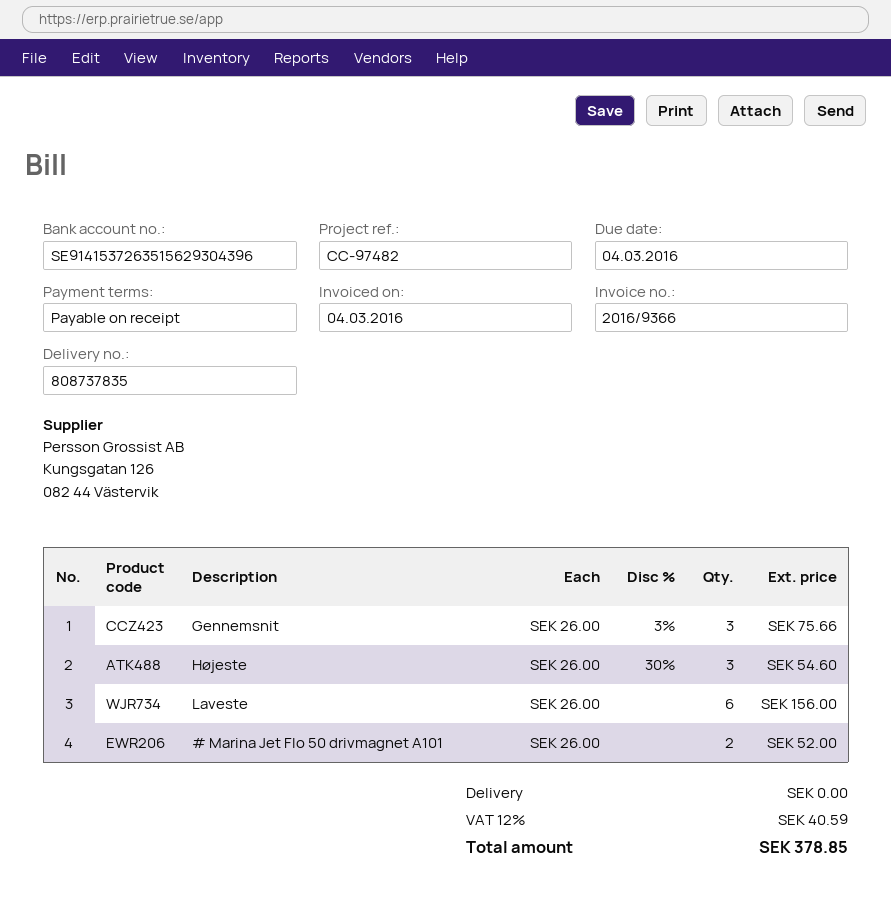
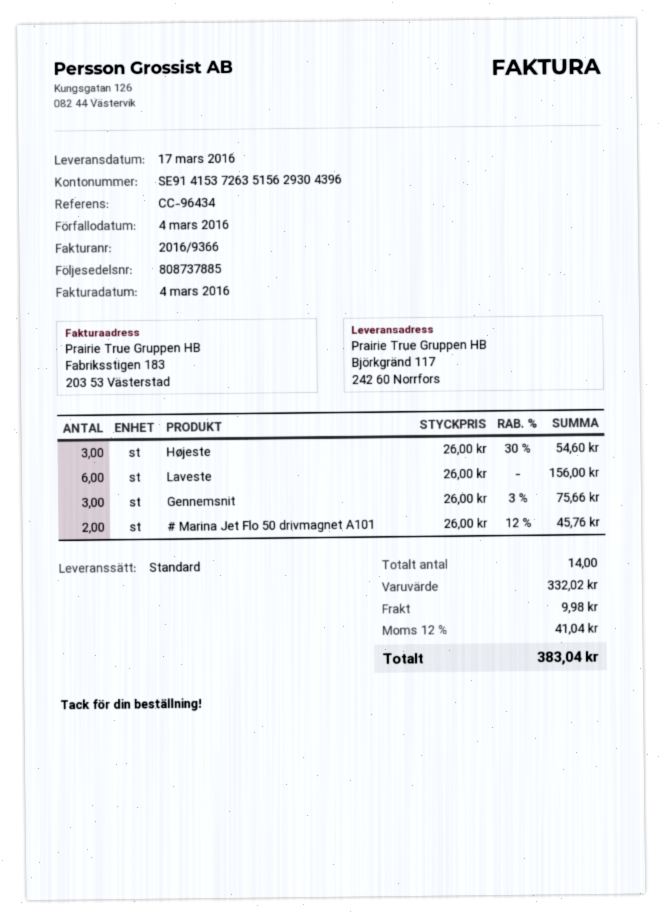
delivery note number: 808737835 -> 808737885
reference: CC-97482 -> CC-96434
# Marina Jet Flo 50 drivmagnet A101: 2 x 26.00 = 52.00 -> 2 x 26.00 - 12% = 45.76
shipping: 0.00 -> 9.98
tax: 12% = 40.59 -> 12% = 41.04
total: 378.85 -> 383.04

